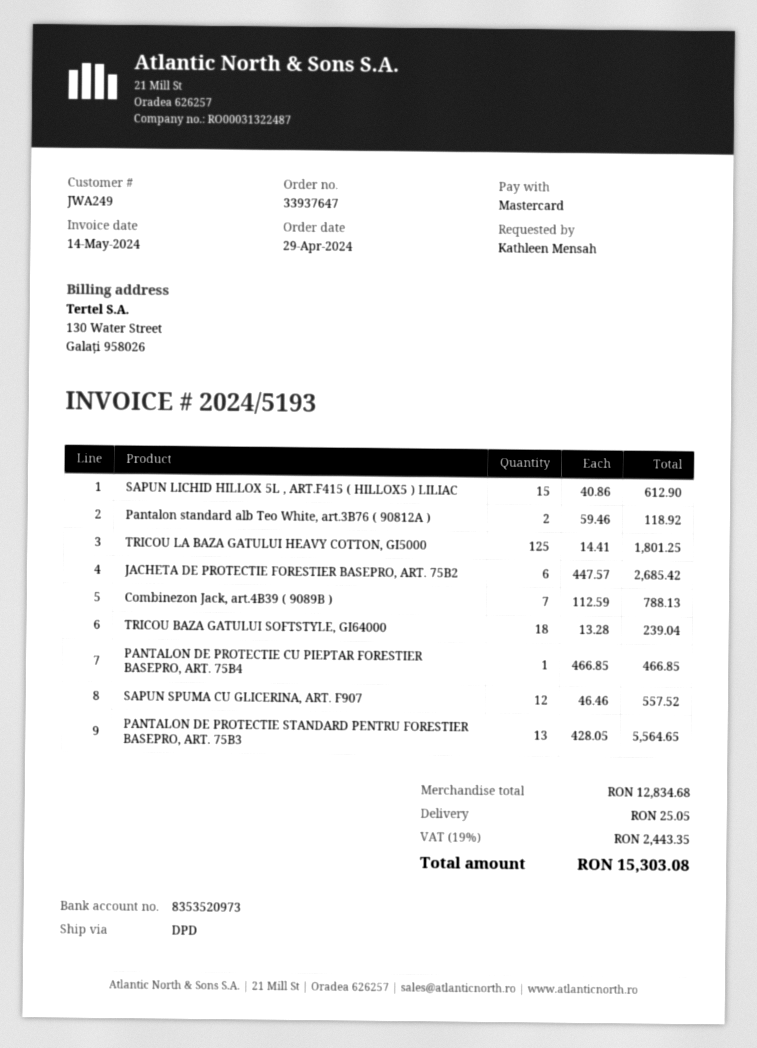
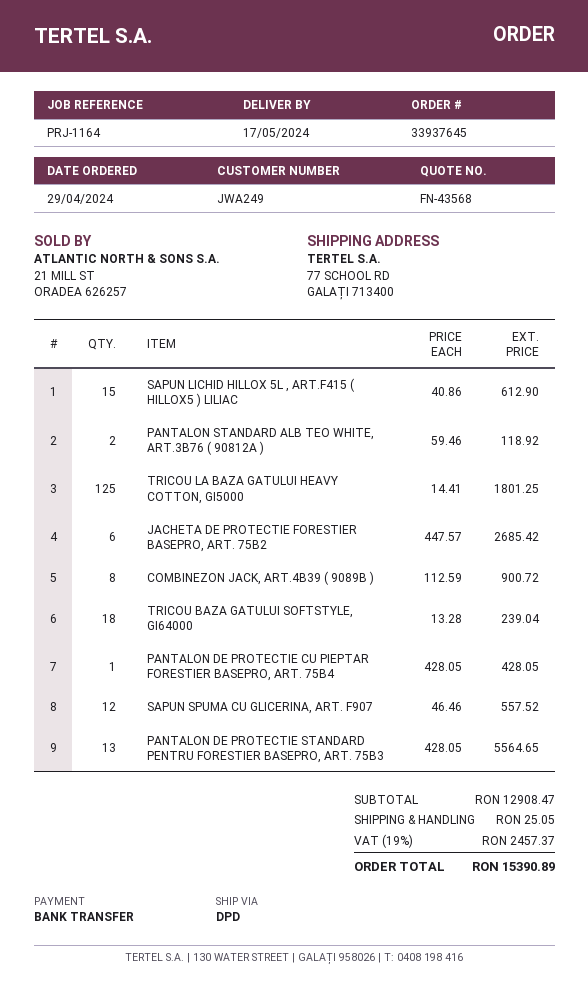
order number: 33937647 -> 33937645
payment method: Mastercard -> bank transfer
Combinezon Jack, art.4B39 ( 9089B ): 7 x 112.59 = 788.13 -> 8 x 112.59 = 900.72
PANTALON DE PROTECTIE CU PIEPTAR FORESTIER BASEPRO, ART. 75B4: 1 x 466.85 = 466.85 -> 1 x 428.05 = 428.05
subtotal: 12834.68 -> 12908.47
tax: 19% = 2443.35 -> 19% = 2457.37
total: 15303.08 -> 15390.89

